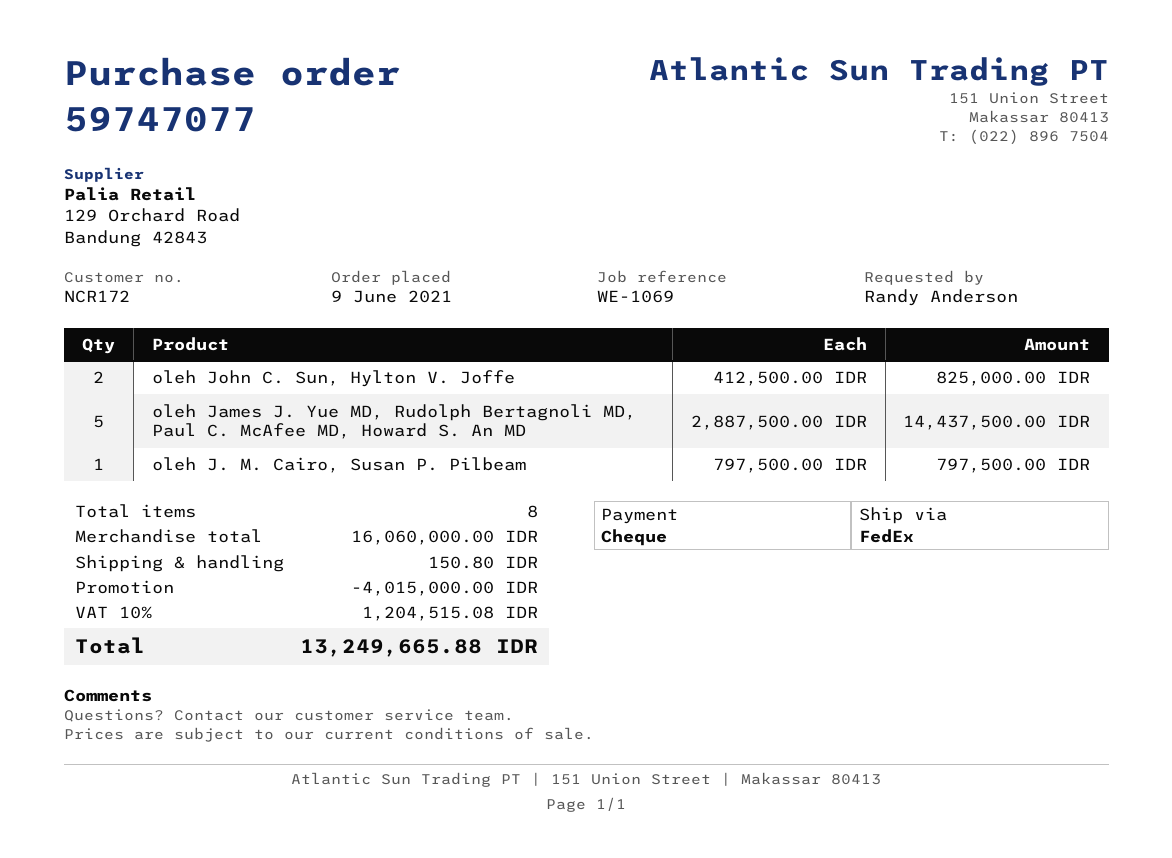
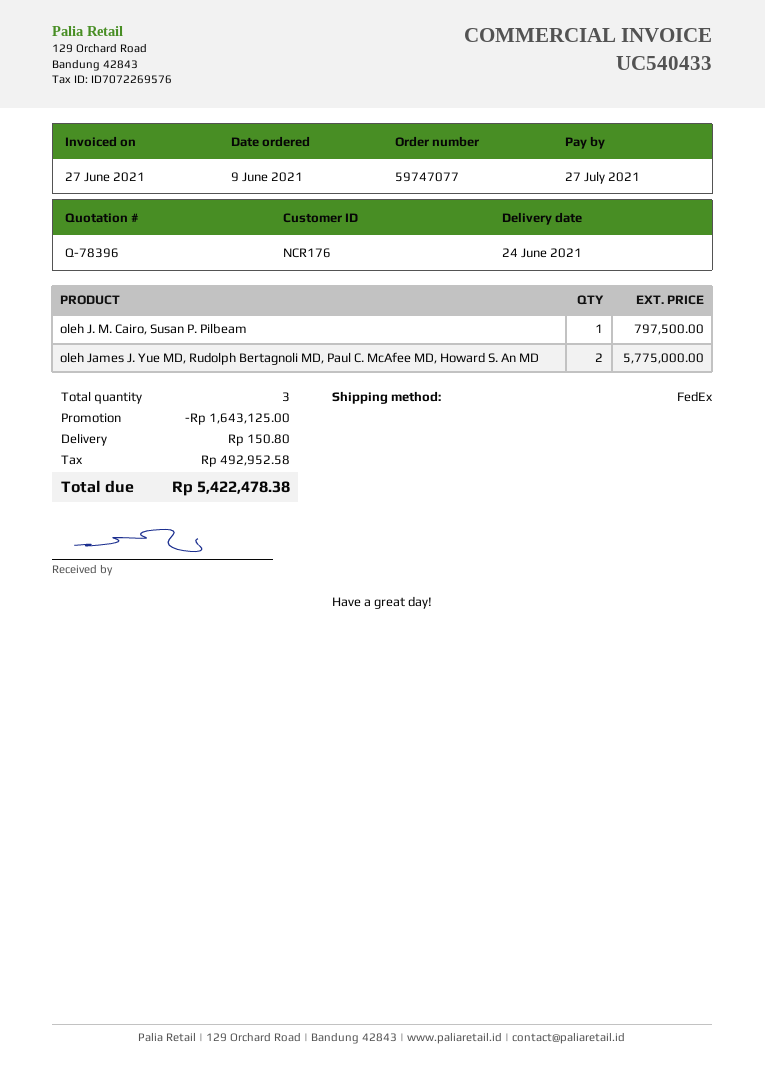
customer number: NCR172 -> NCR176
oleh John C. Sun, Hylton V. Joffe: 2 for 825000.00 -> none
oleh James J. Yue MD, Rudolph Bertagnoli MD, Paul C. McAfee MD, Howard S. An MD: 5 for 14437500.00 -> 2 for 5775000.00
total quantity: 8 -> 3
discount: 4015000.00 -> 1643125.00
tax: 1204515.08 -> 492952.58
total: 13249665.88 -> 5422478.38

